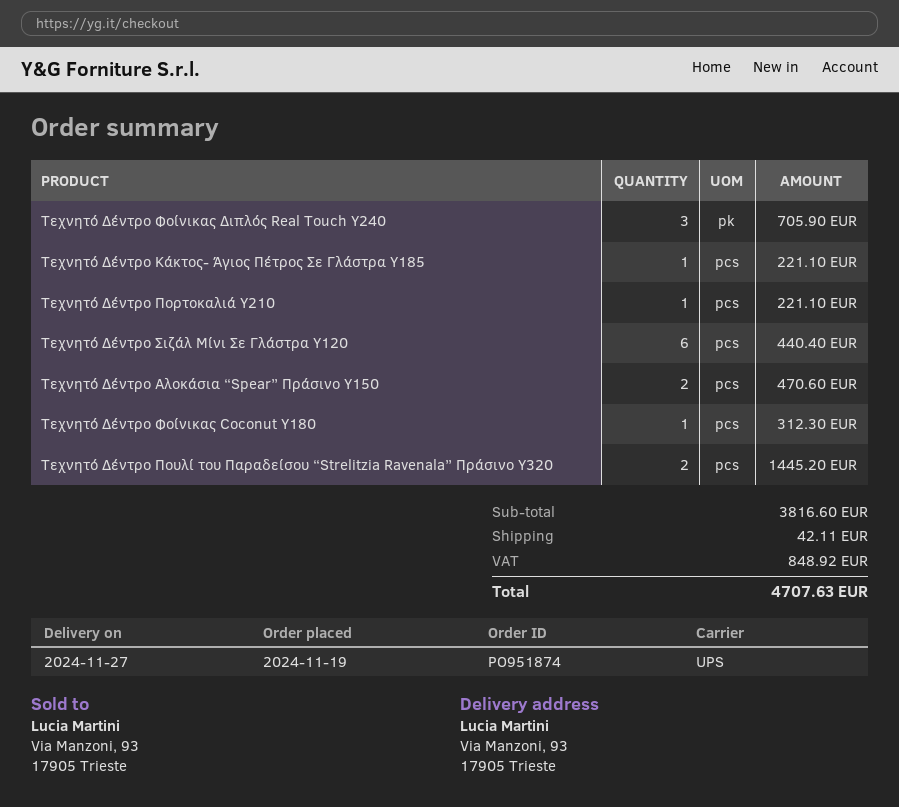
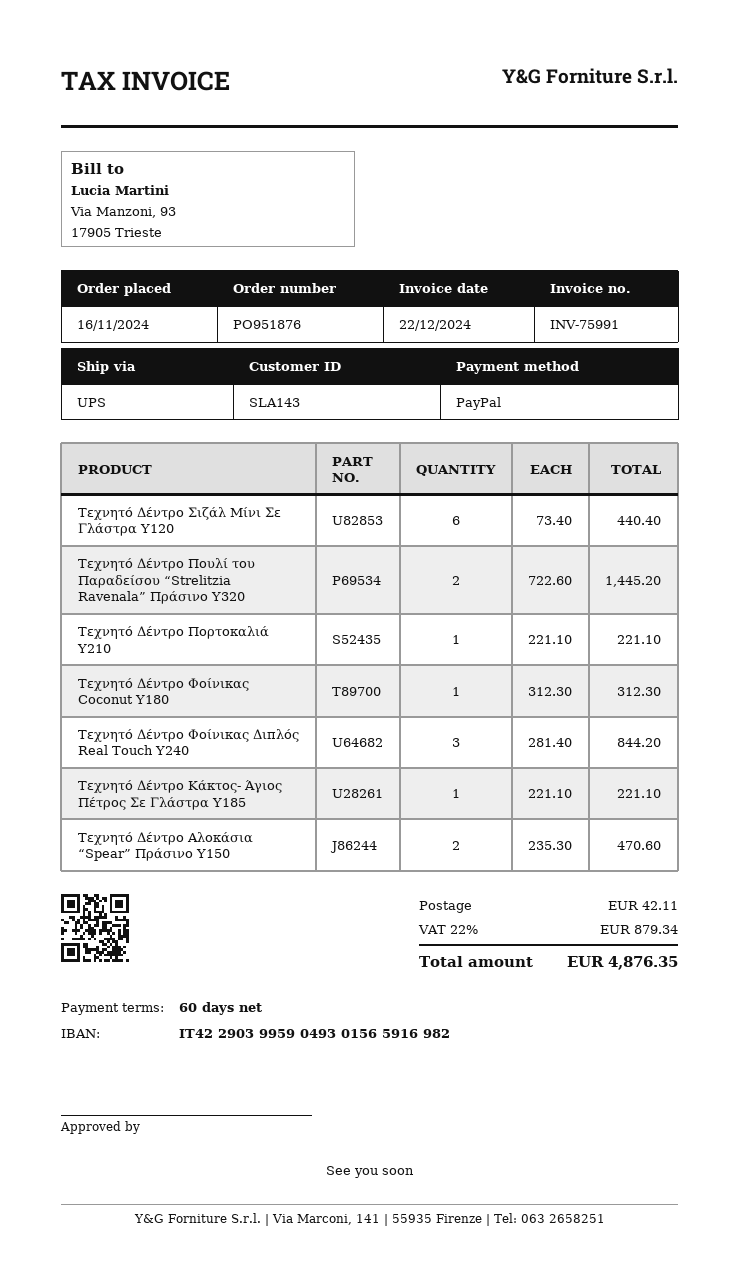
order number: PO951874 -> PO951876
order date: 2024-11-19 -> 2024-11-16
Τεχνητό Δέντρο Φοίνικας Διπλός Real Touch Y240: 3 for 705.90 -> 3 for 844.20
tax: 848.92 -> 879.34
total: 4707.63 -> 4876.35

